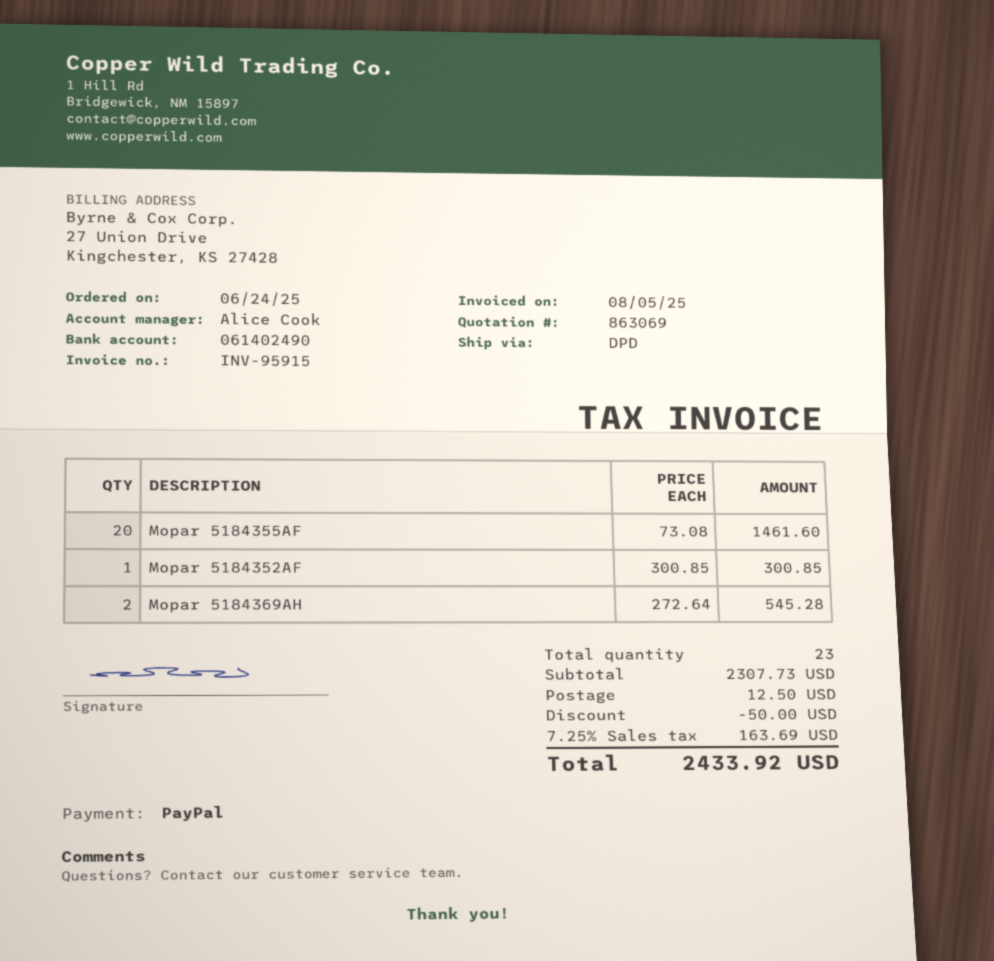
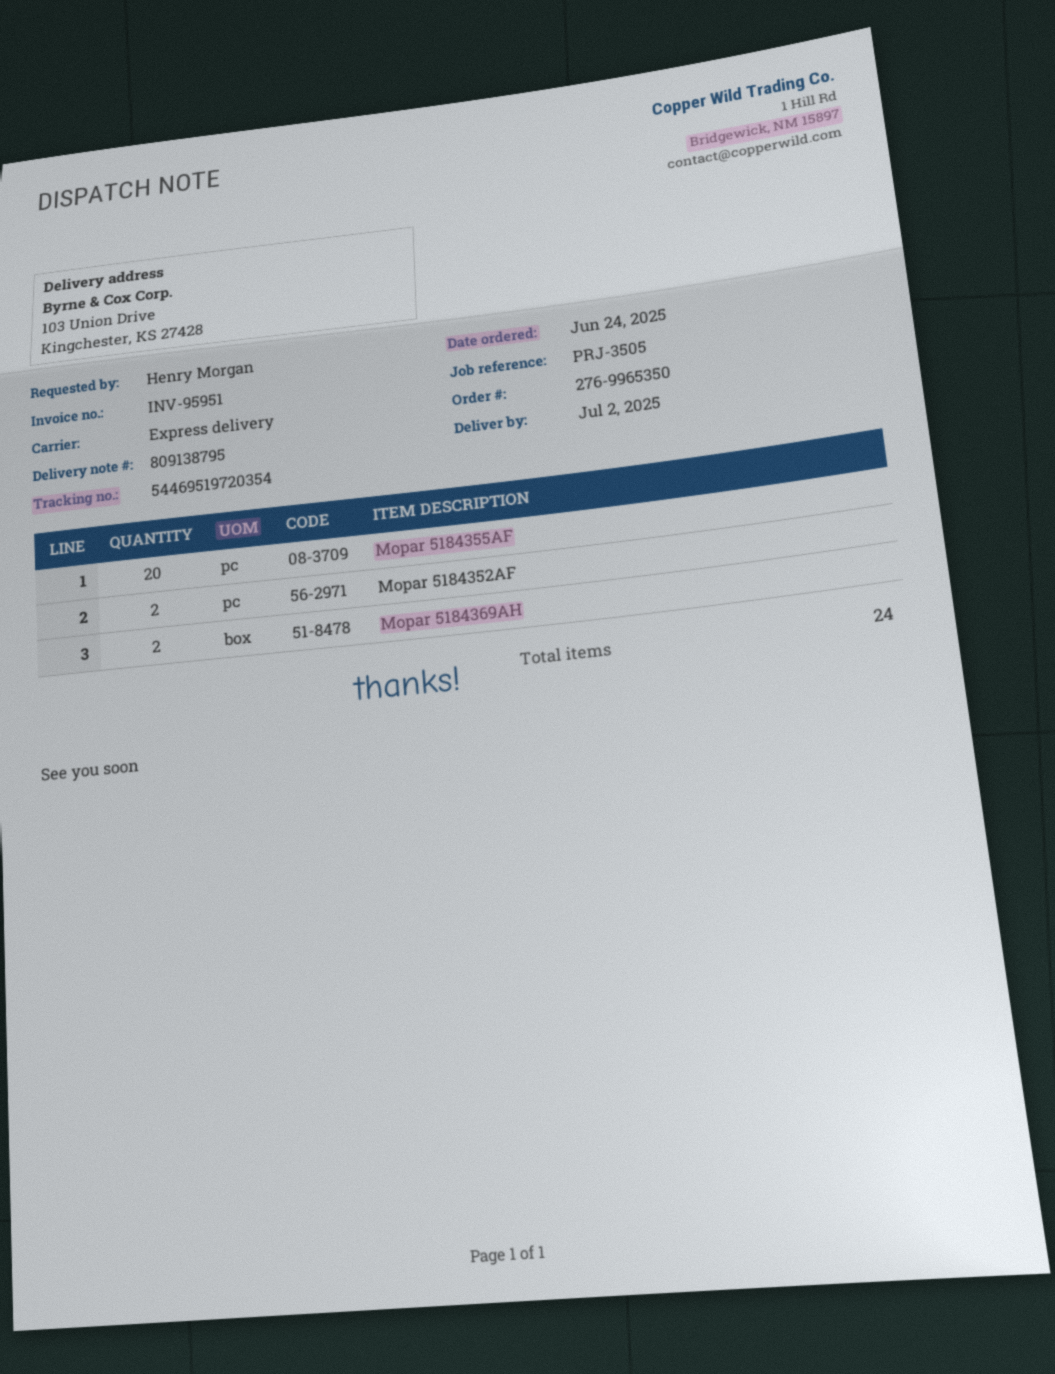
invoice number: INV-95915 -> INV-95951
shipping method: DPD -> express
Mopar 5184352AF: 1 -> 2
total quantity: 23 -> 24

